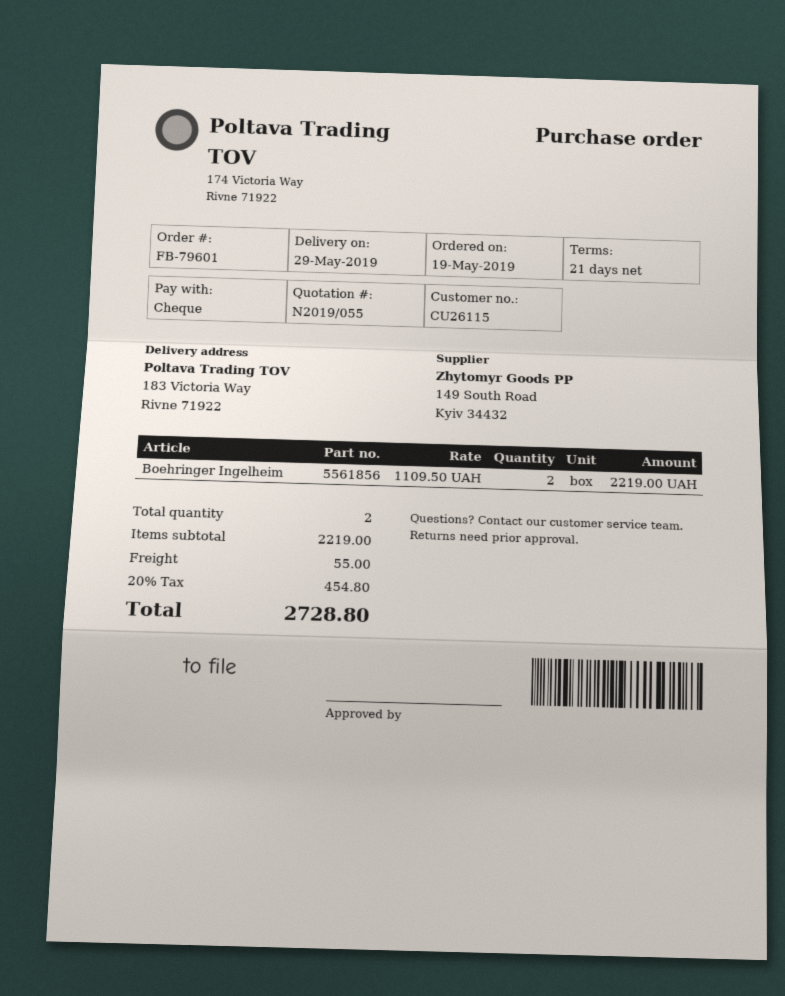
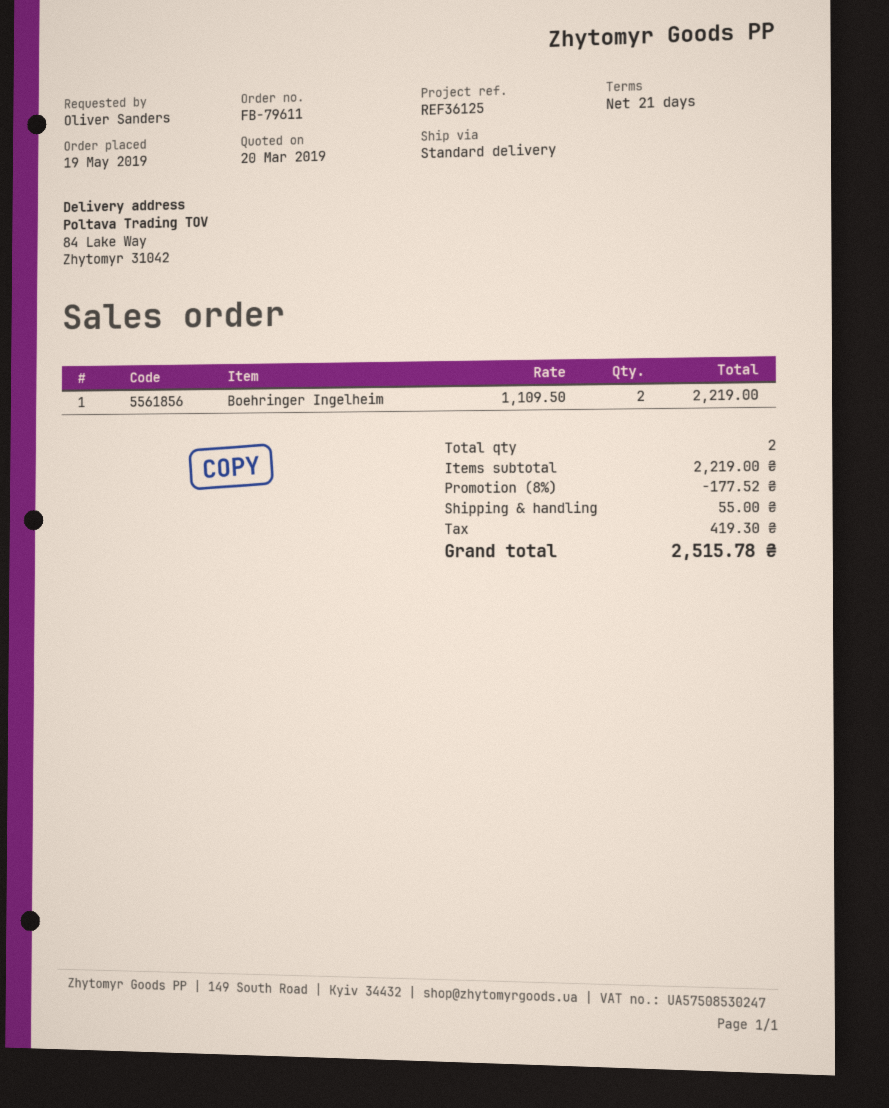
order number: FB-79601 -> FB-79611
ship to: 183 Victoria Way, Rivne 71922 -> 84 Lake Way, Zhytomyr 31042
discount: none -> 8% = 177.52
tax: 454.80 -> 419.30
total: 2728.80 -> 2515.78

